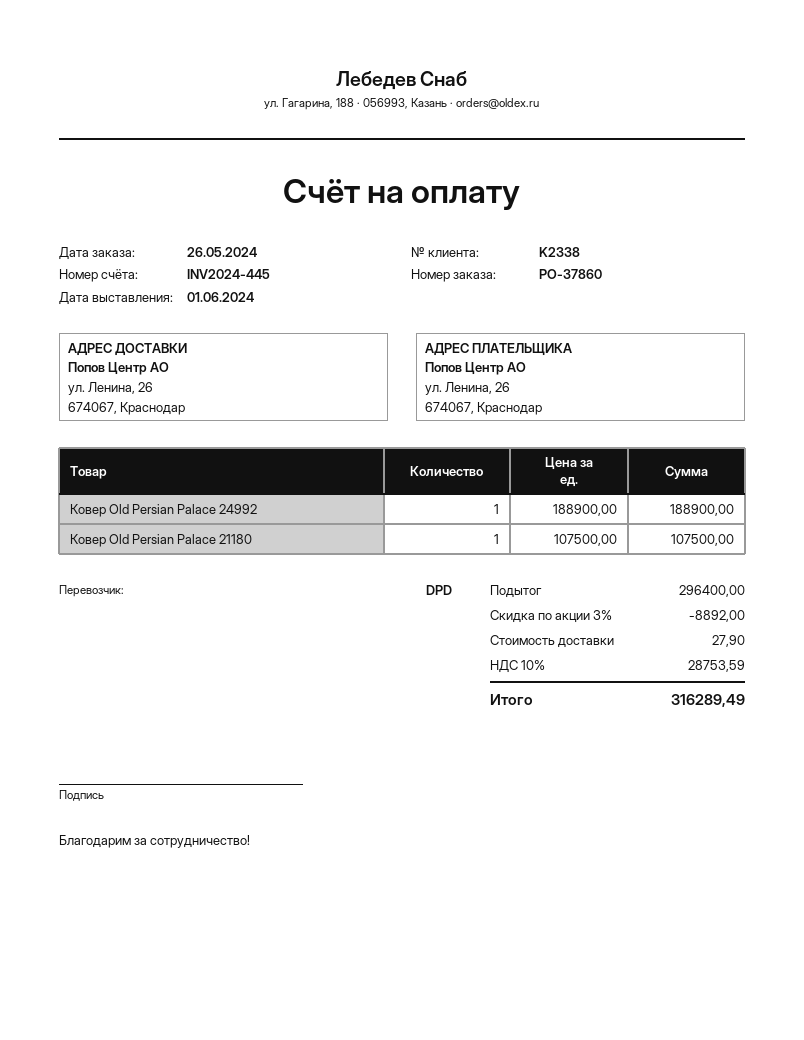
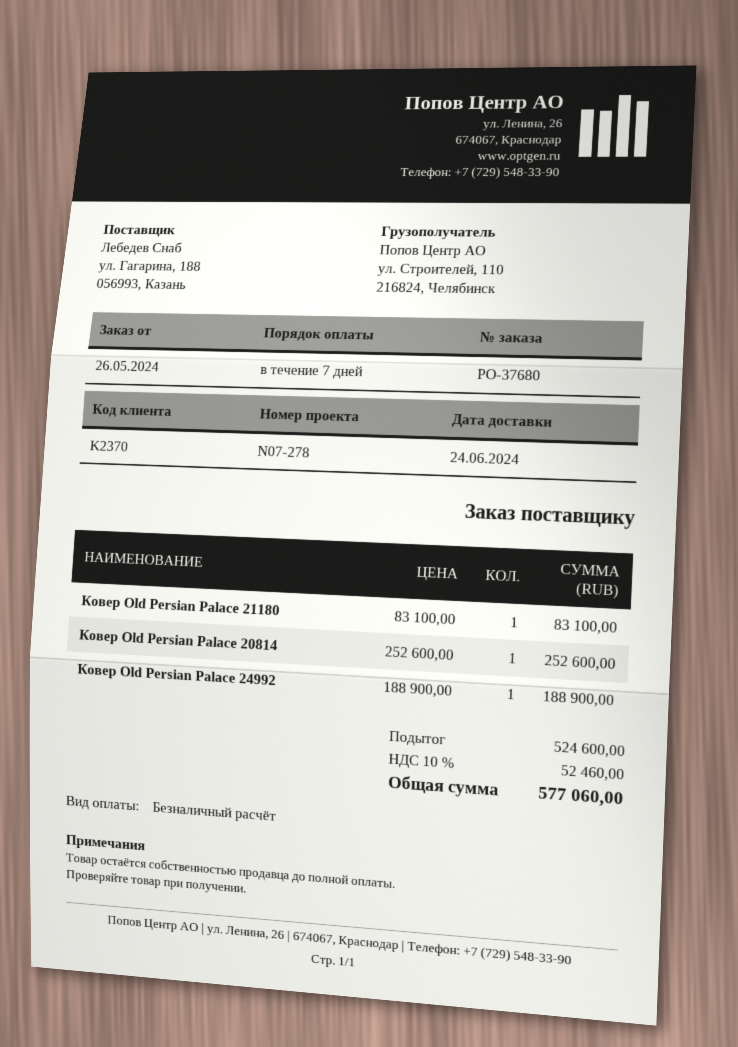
order number: PO-37860 -> PO-37680
customer number: K2338 -> K2370
ship to: ул. Ленина, 26, 674067, Краснодар -> ул. Строителей, 110, 216824, Челябинск
Ковер Old Persian Palace 21180: 1 x 107500.00 = 107500.00 -> 1 x 83100.00 = 83100.00
Ковер Old Persian Palace 20814: none -> 1 x 252600.00 = 252600.00
subtotal: 296400.00 -> 524600.00
discount: 3% = 8892.00 -> none
shipping: 27.90 -> none
tax: 10% = 28753.59 -> 10% = 52460.00
total: 316289.49 -> 577060.00

